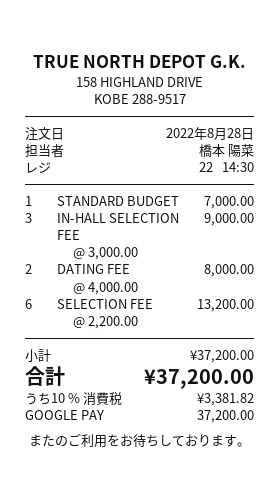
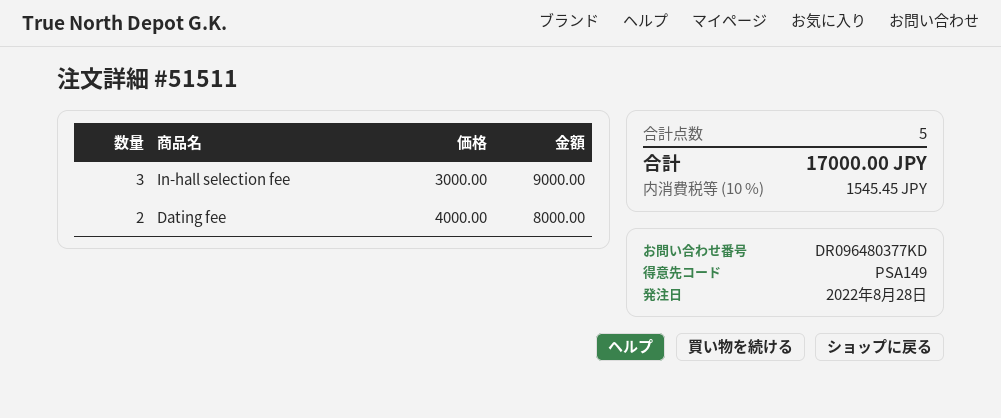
STANDARD BUDGET: 1 x 7000.00 = 7000.00 -> none
SELECTION FEE: 6 x 2200.00 = 13200.00 -> none
tax: 10% = 3381.82 -> 10% = 1545.45
total: 37200.00 -> 17000.00

